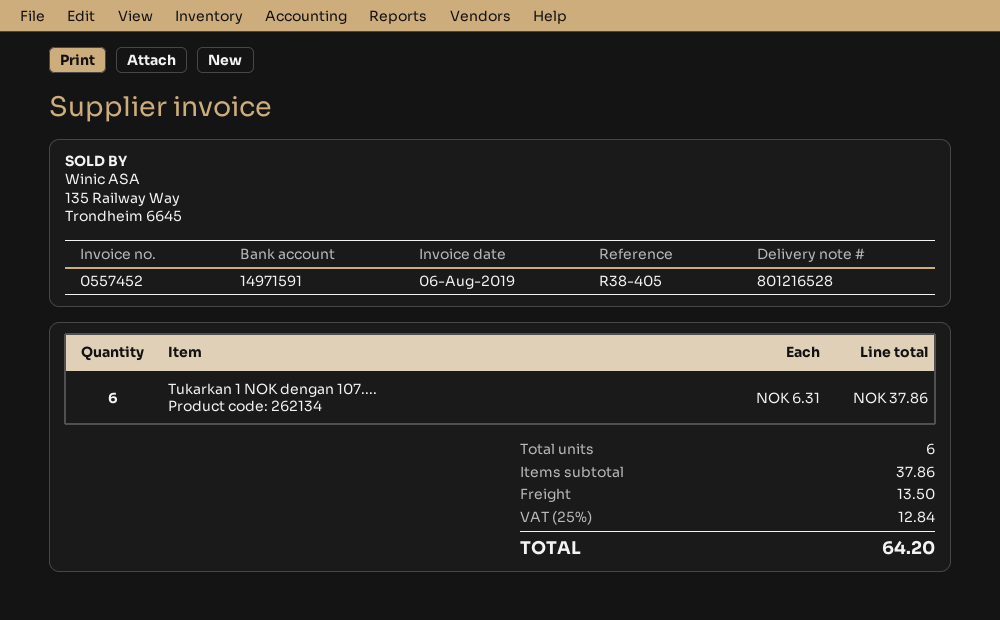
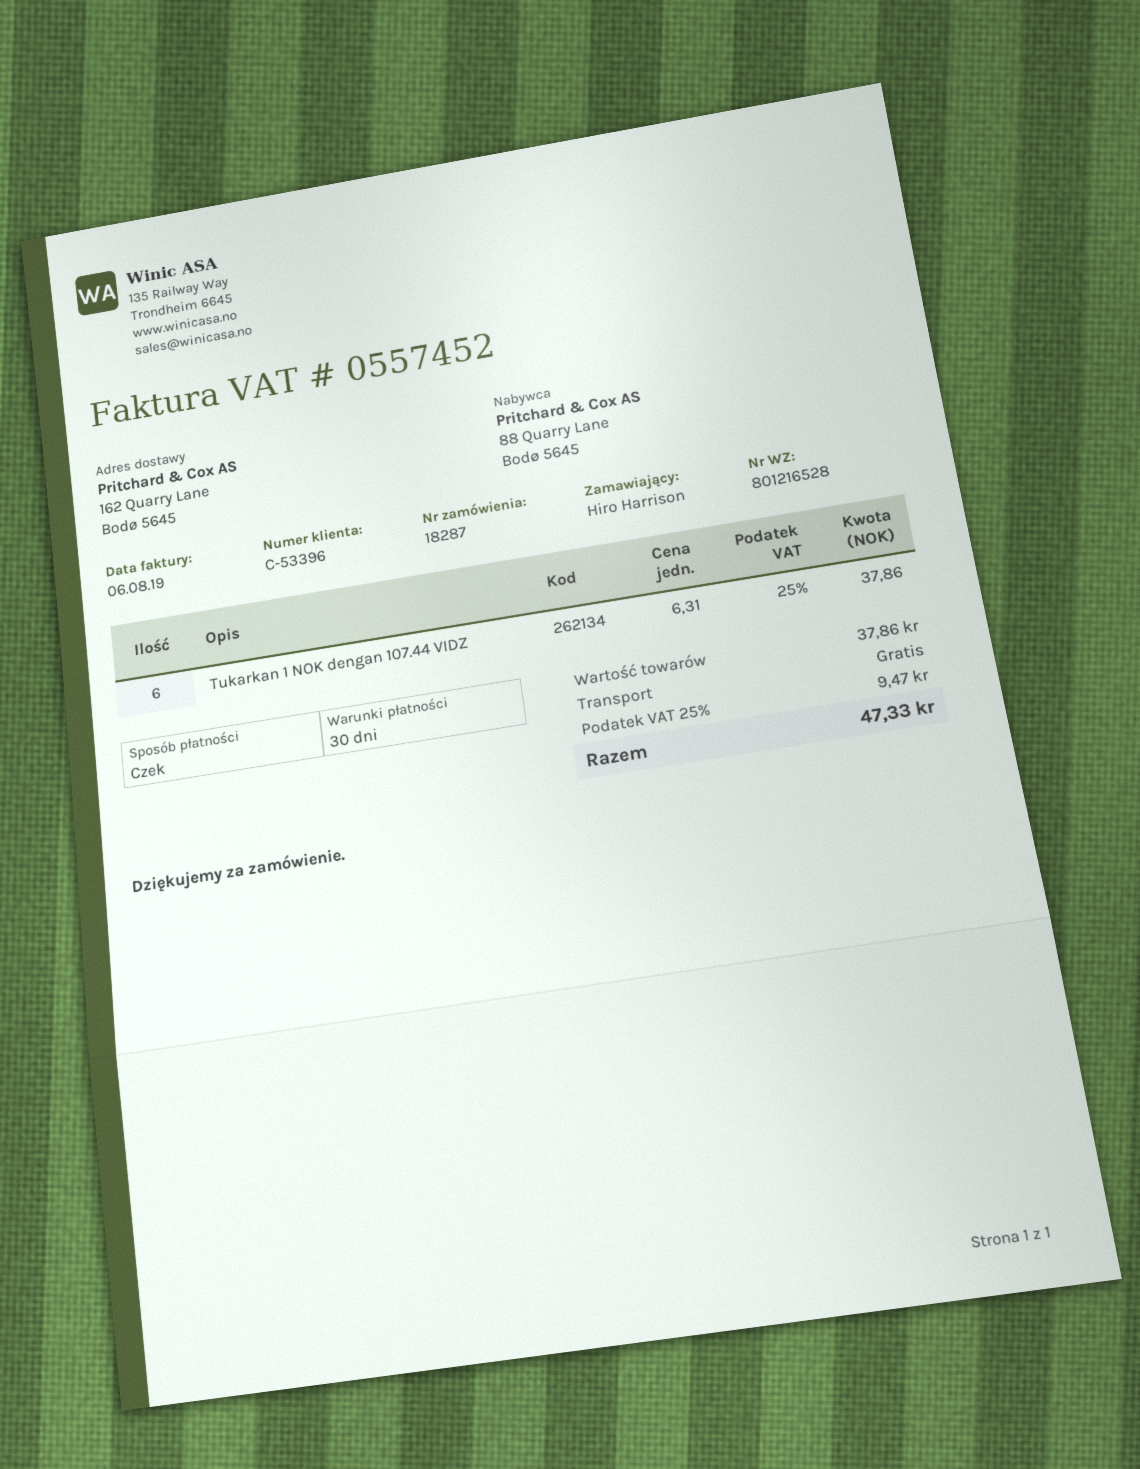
shipping: 13.50 -> 0.00
tax: 25% = 12.84 -> 25% = 9.47
total: 64.20 -> 47.33

